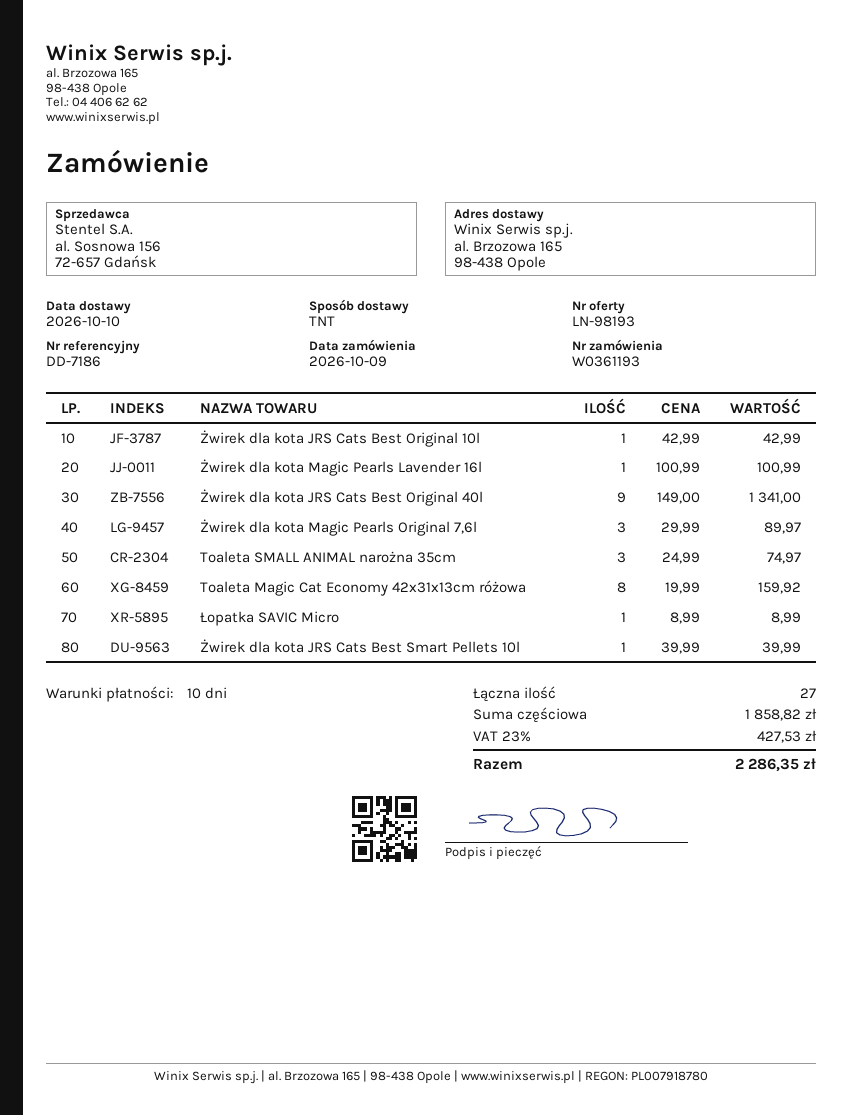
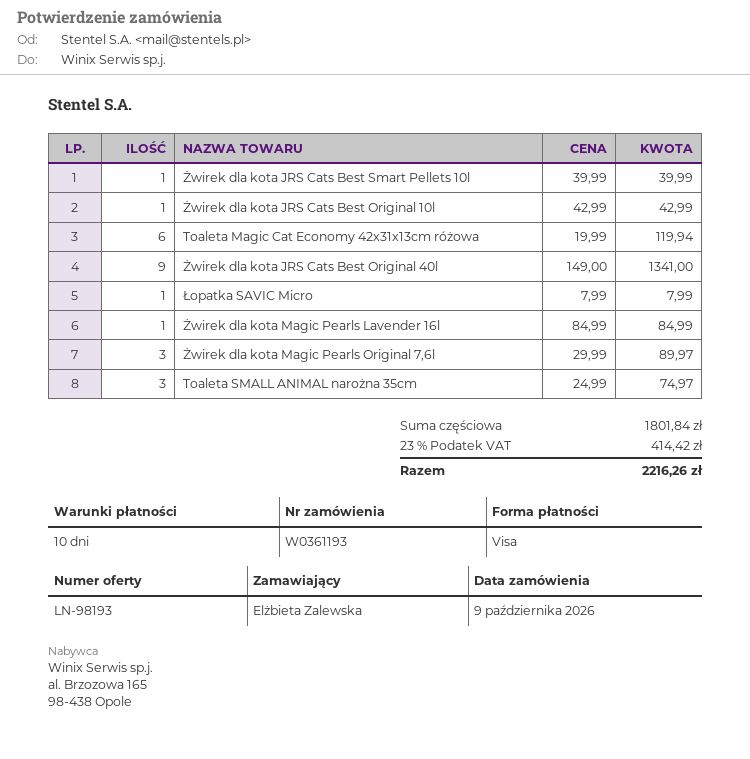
Żwirek dla kota Magic Pearls Lavender 16l: 1 x 100.99 = 100.99 -> 1 x 84.99 = 84.99
Toaleta Magic Cat Economy 42x31x13cm różowa: 8 x 19.99 = 159.92 -> 6 x 19.99 = 119.94
Łopatka SAVIC Micro: 1 x 8.99 = 8.99 -> 1 x 7.99 = 7.99
subtotal: 1858.82 -> 1801.84
tax: 23% = 427.53 -> 23% = 414.42
total: 2286.35 -> 2216.26

